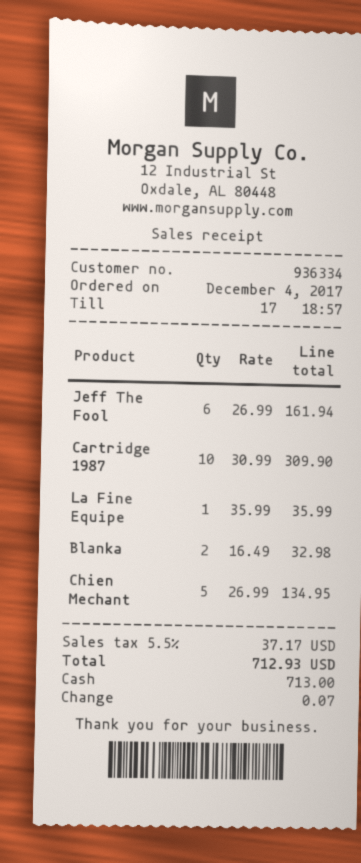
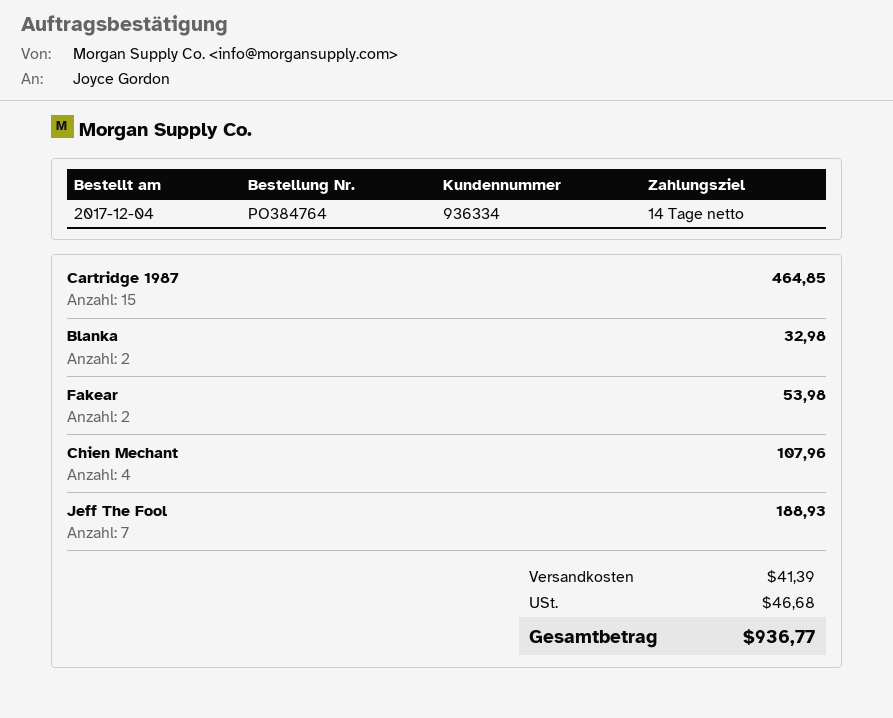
Jeff The Fool: 6 for 161.94 -> 7 for 188.93
Cartridge 1987: 10 for 309.90 -> 15 for 464.85
La Fine Equipe: 1 for 35.99 -> none
Chien Mechant: 5 for 134.95 -> 4 for 107.96
Fakear: none -> 2 for 53.98
shipping: none -> 41.39
tax: 37.17 -> 46.68
total: 712.93 -> 936.77

